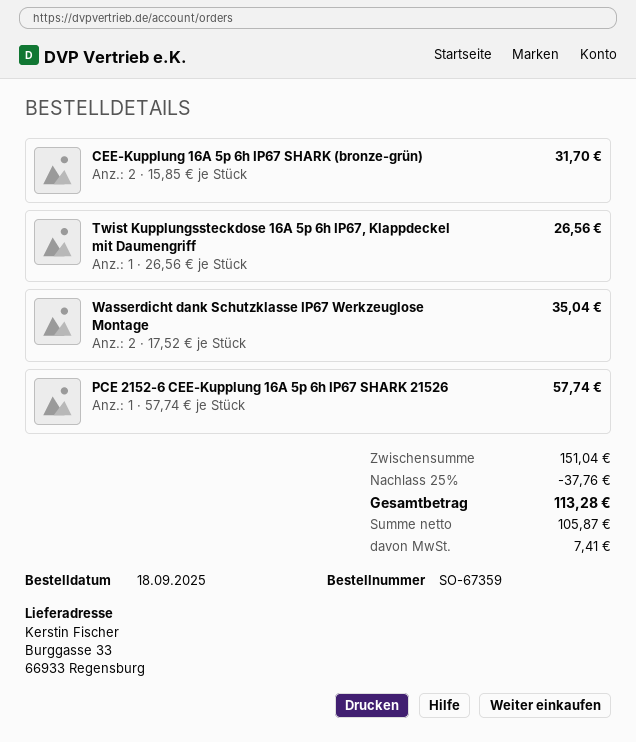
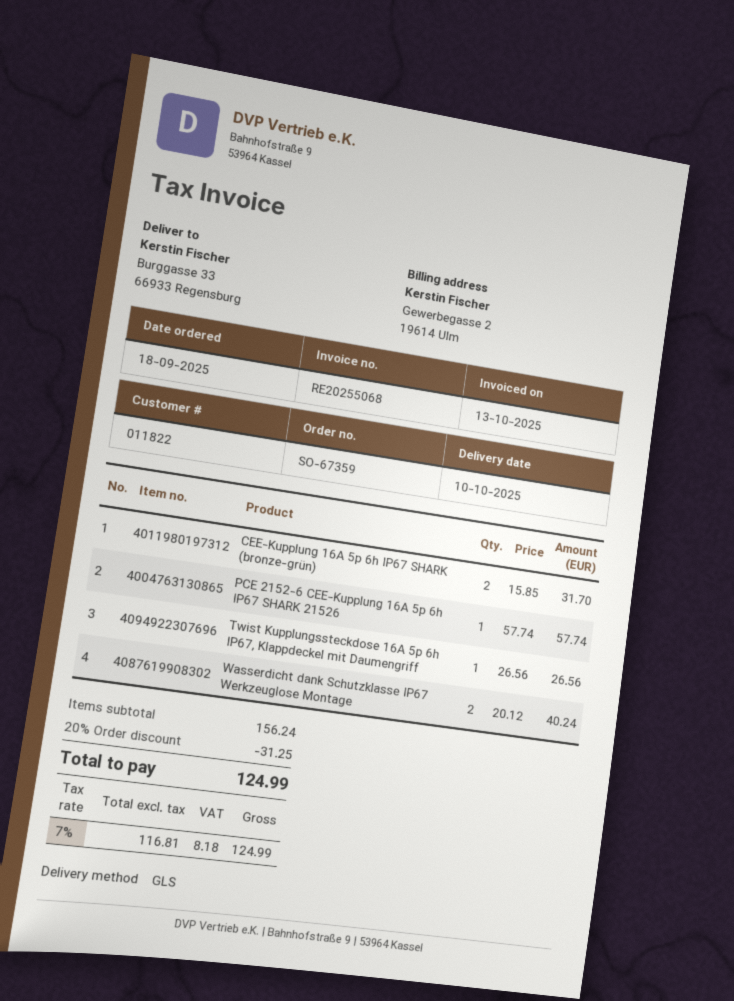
Wasserdicht dank Schutzklasse IP67 Werkzeuglose Montage: 2 x 17.52 = 35.04 -> 2 x 20.12 = 40.24
subtotal: 151.04 -> 156.24
discount: 25% = 37.76 -> 20% = 31.25
net: 105.87 -> 116.81
tax: 7.41 -> 8.18
total: 113.28 -> 124.99

